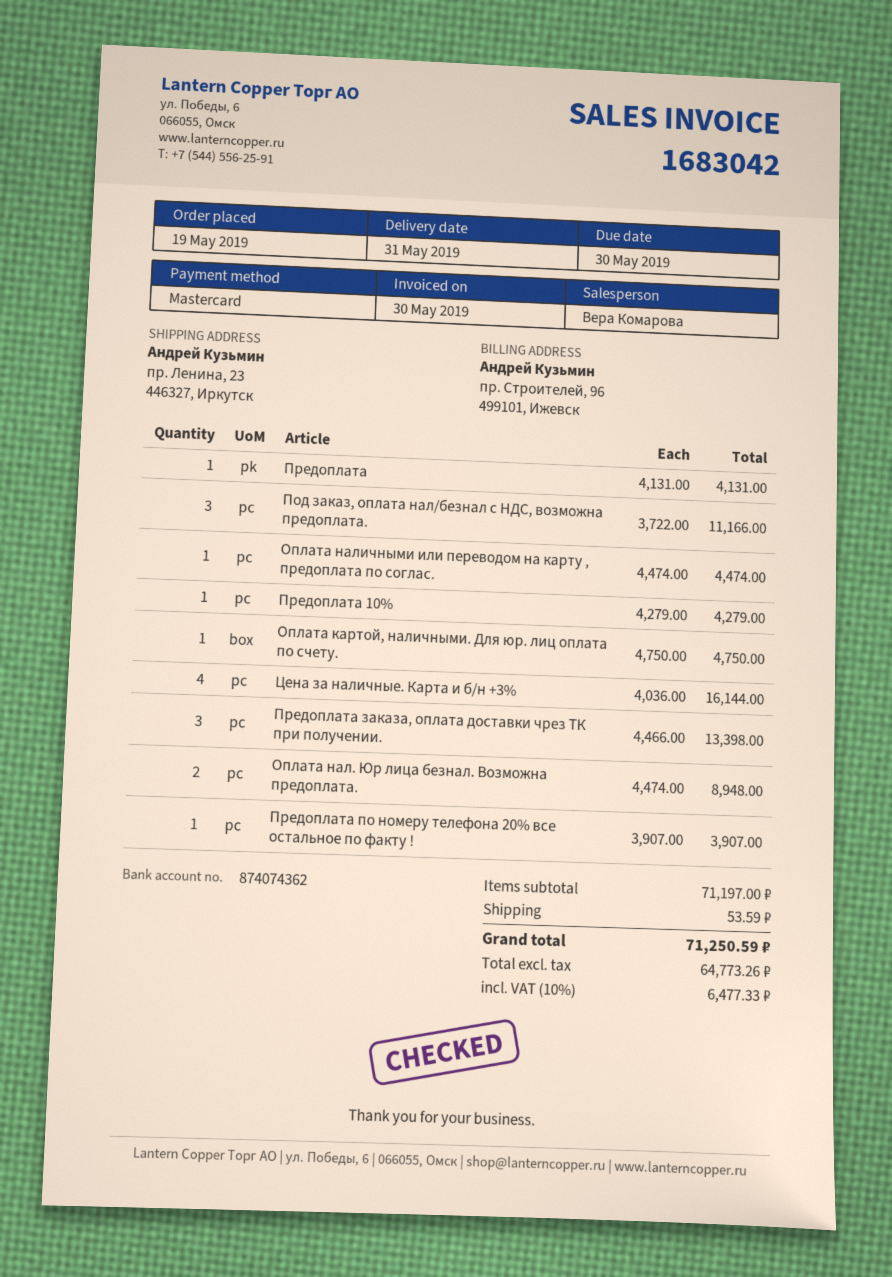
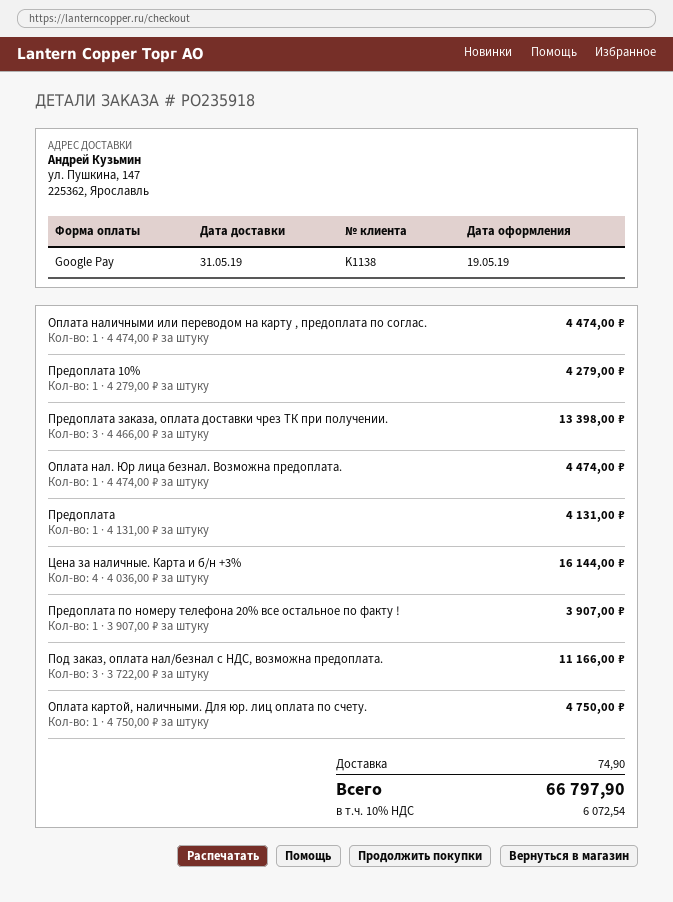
payment method: Mastercard -> Google Pay
ship to: пр. Ленина, 23, 446327, Иркутск -> ул. Пушкина, 147, 225362, Ярославль
Оплата нал. Юр лица безнал. Возможна предоплата.: 2 x 4474.00 = 8948.00 -> 1 x 4474.00 = 4474.00
shipping: 53.59 -> 74.90
tax: 10% = 6477.33 -> 10% = 6072.54
total: 71250.59 -> 66797.90

